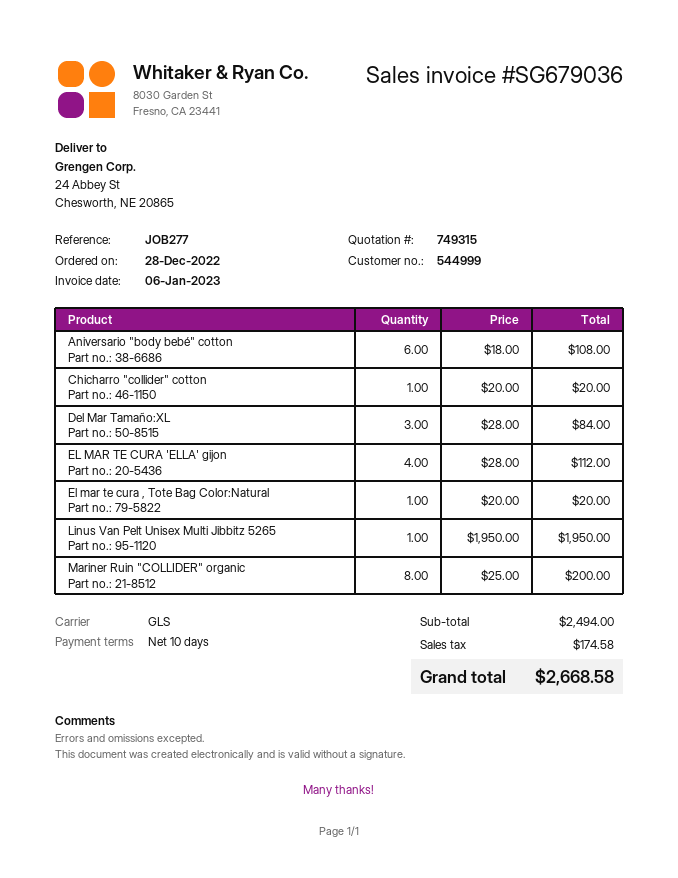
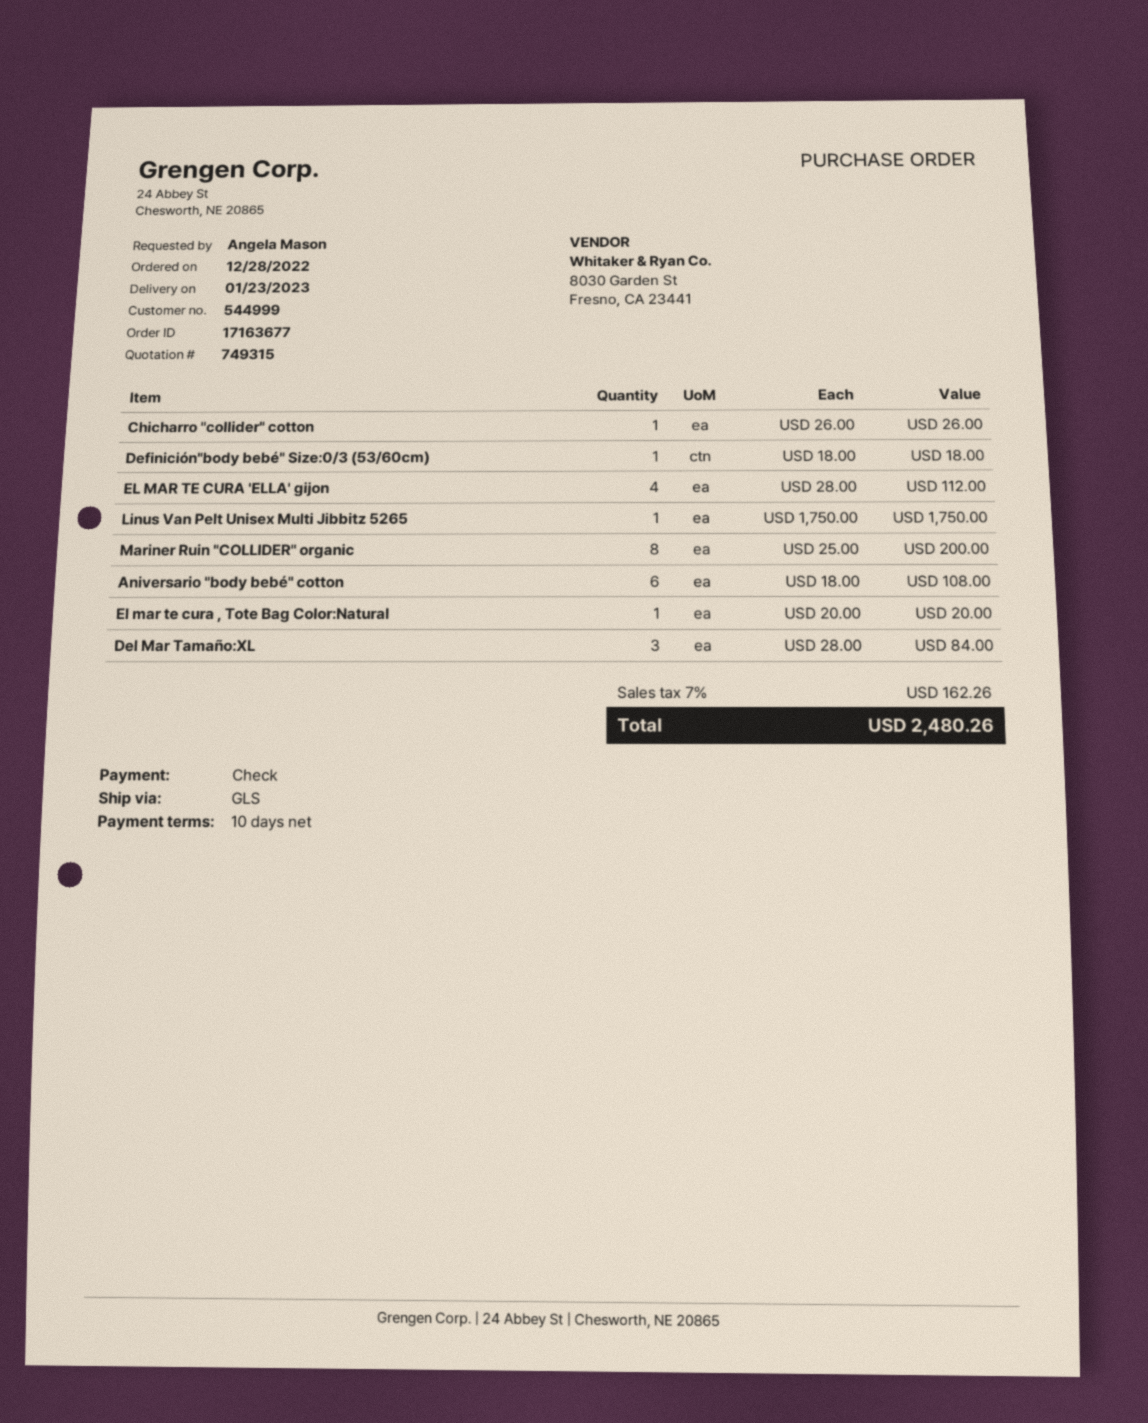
Chicharro "collider" cotton: 1 x 20.00 = 20.00 -> 1 x 26.00 = 26.00
Linus Van Pelt Unisex Multi Jibbitz 5265: 1 x 1950.00 = 1950.00 -> 1 x 1750.00 = 1750.00
Definición"body bebé" Size:0/3 (53/60cm): none -> 1 x 18.00 = 18.00
tax: 174.58 -> 162.26
total: 2668.58 -> 2480.26

